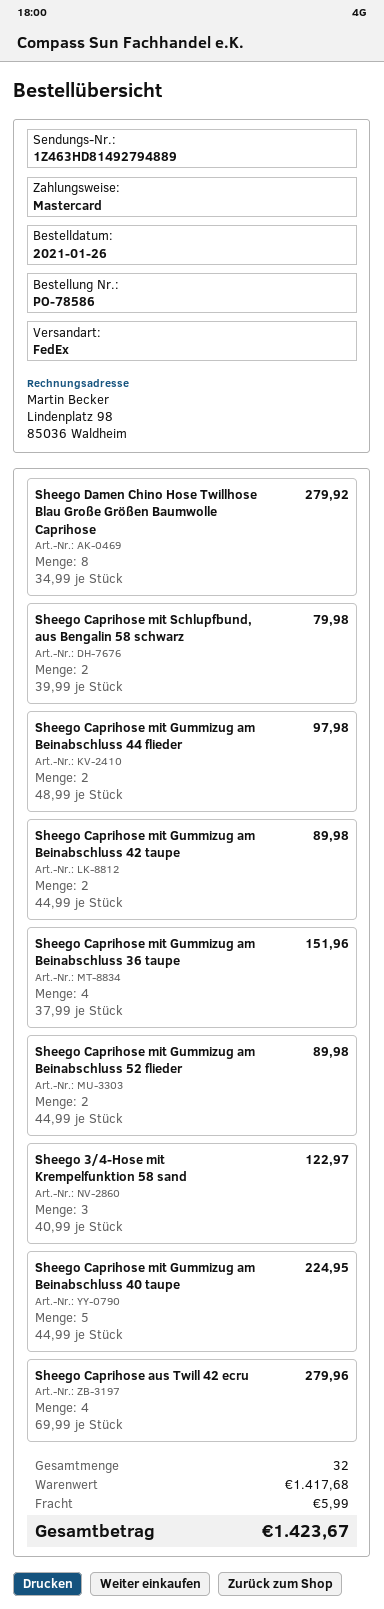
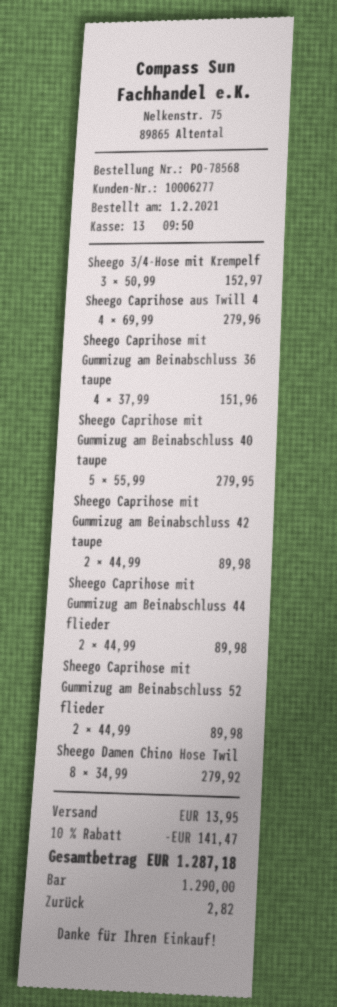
order number: PO-78586 -> PO-78568
order date: 2021-01-26 -> 2021-02-01
payment method: Mastercard -> cash
Sheego Caprihose mit Schlupfbund, aus Bengalin 58 schwarz: 2 x 39.99 = 79.98 -> none
Sheego Caprihose mit Gummizug am Beinabschluss 44 flieder: 2 x 48.99 = 97.98 -> 2 x 44.99 = 89.98
Sheego 3/4-Hose mit Krempelfunktion 58 sand: 3 x 40.99 = 122.97 -> 3 x 50.99 = 152.97
Sheego Caprihose mit Gummizug am Beinabschluss 40 taupe: 5 x 44.99 = 224.95 -> 5 x 55.99 = 279.95
discount: none -> 10% = 141.47
shipping: 5.99 -> 13.95
total: 1423.67 -> 1287.18

